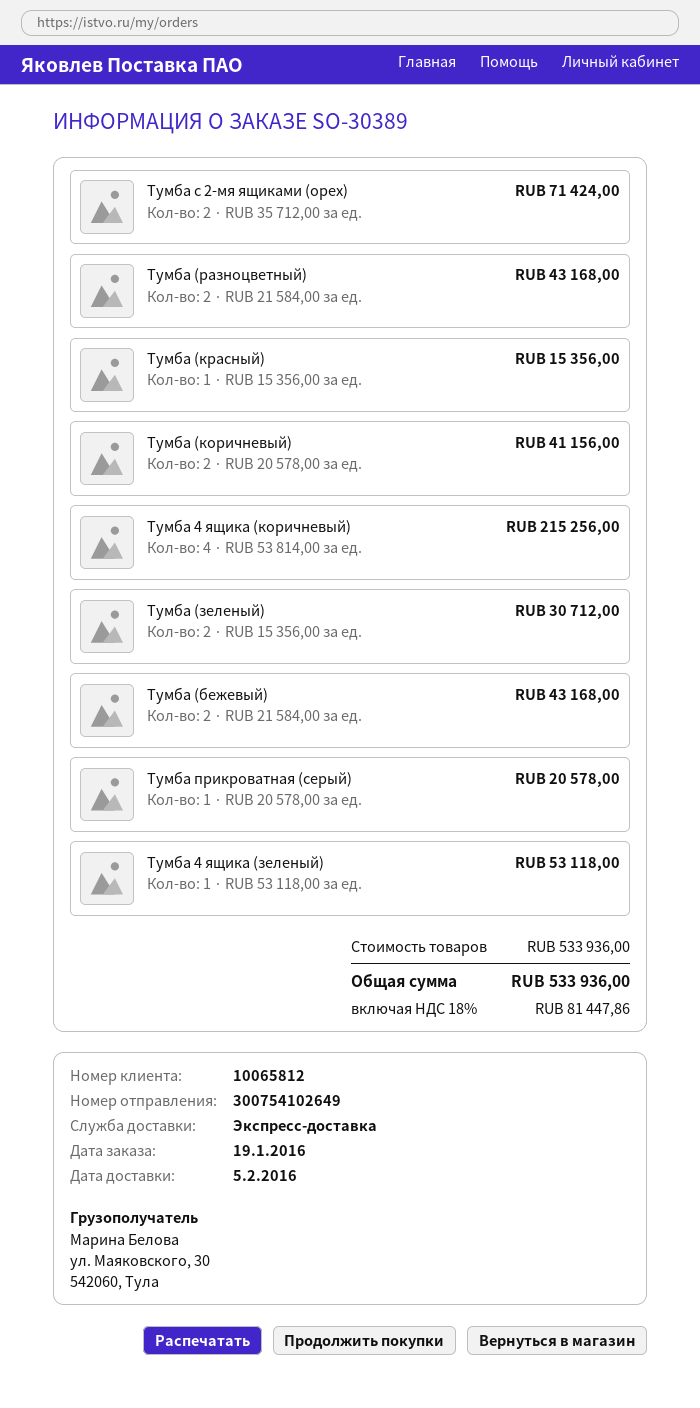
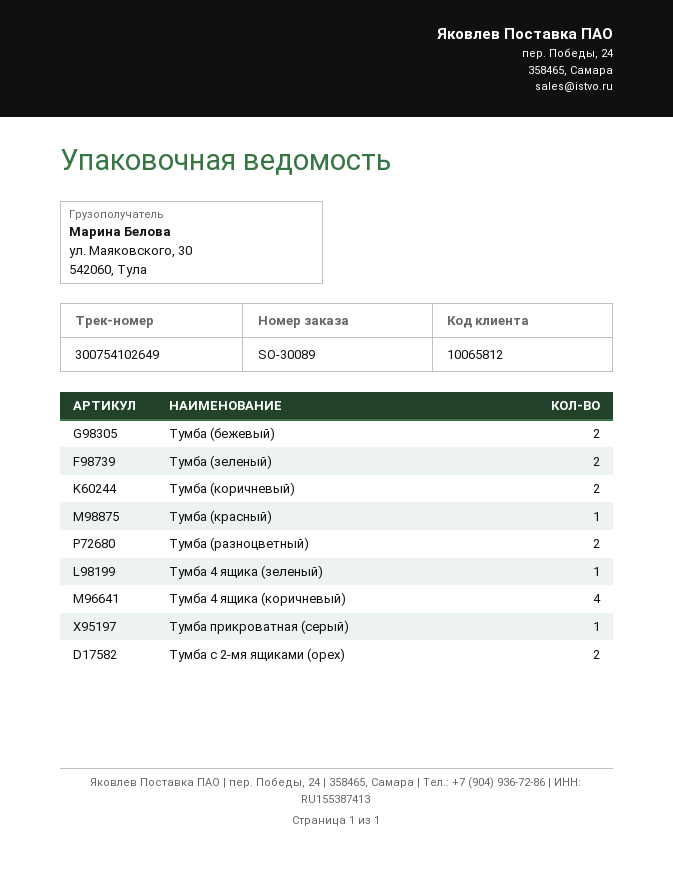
order number: SO-30389 -> SO-30089

